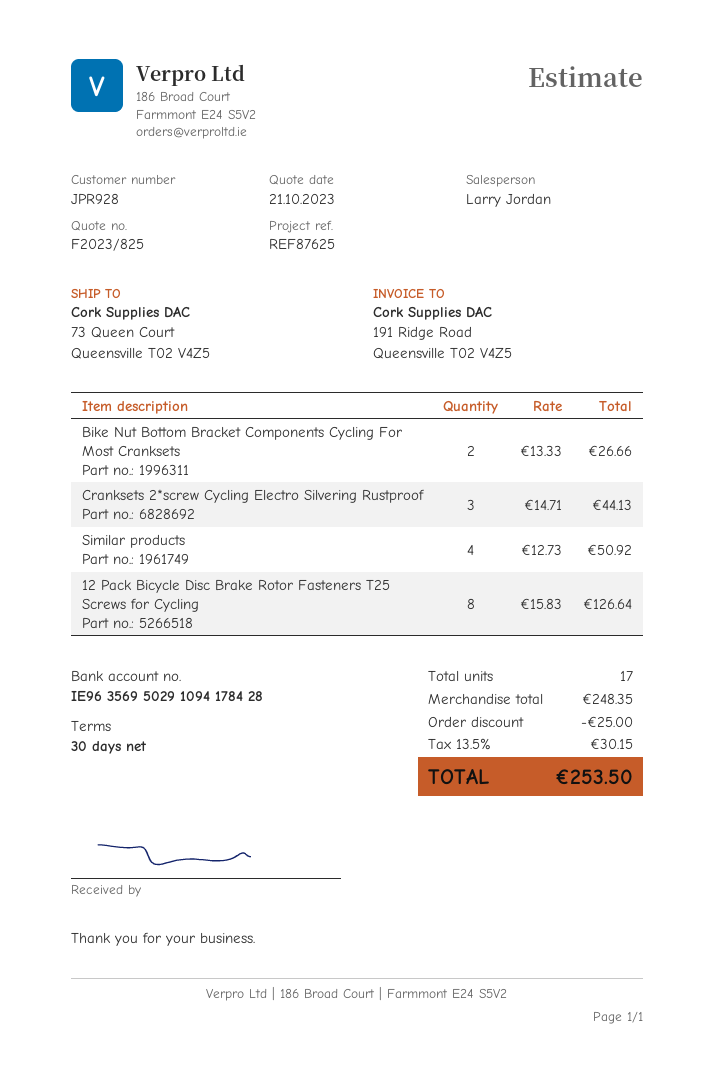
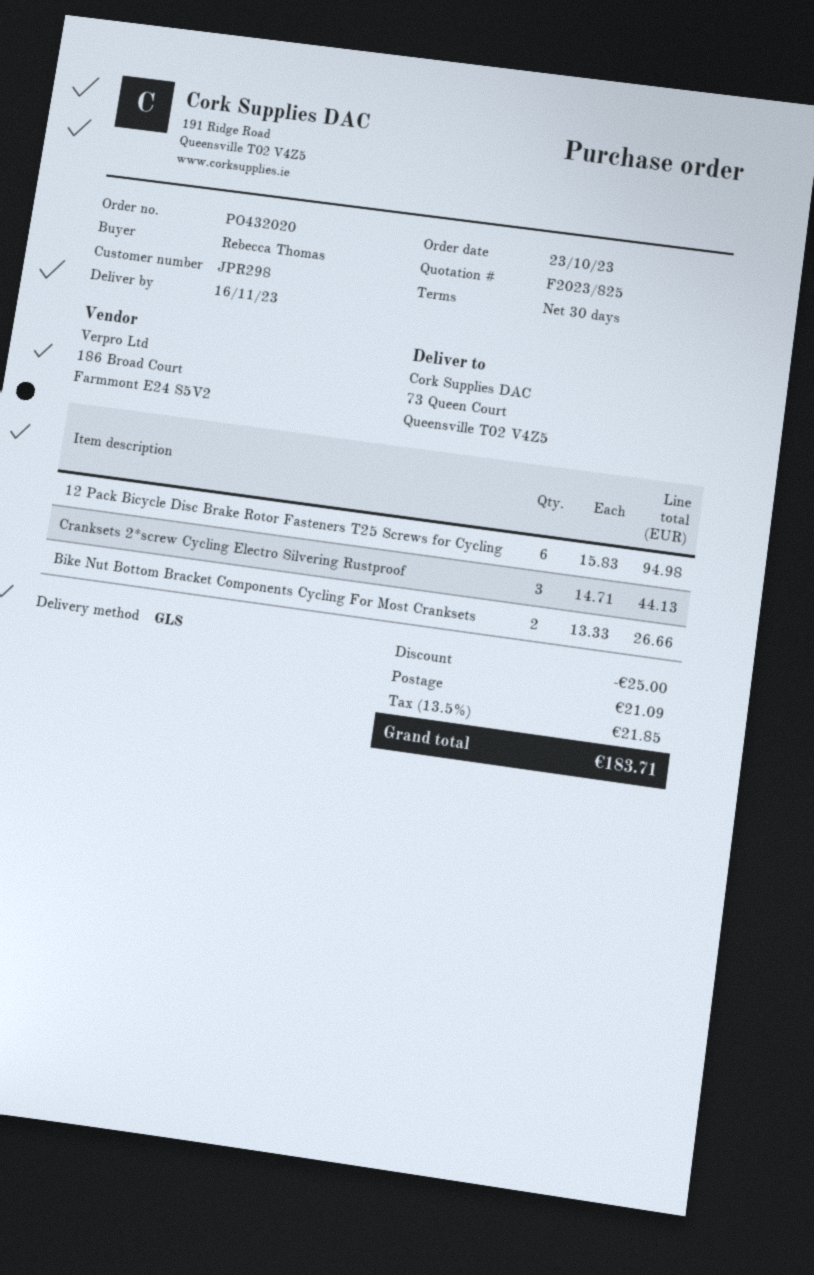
customer number: JPR928 -> JPR298
Similar products: 4 x 12.73 = 50.92 -> none
12 Pack Bicycle Disc Brake Rotor Fasteners T25 Screws for Cycling: 8 x 15.83 = 126.64 -> 6 x 15.83 = 94.98
shipping: none -> 21.09
tax: 13.5% = 30.15 -> 13.5% = 21.85
total: 253.50 -> 183.71

